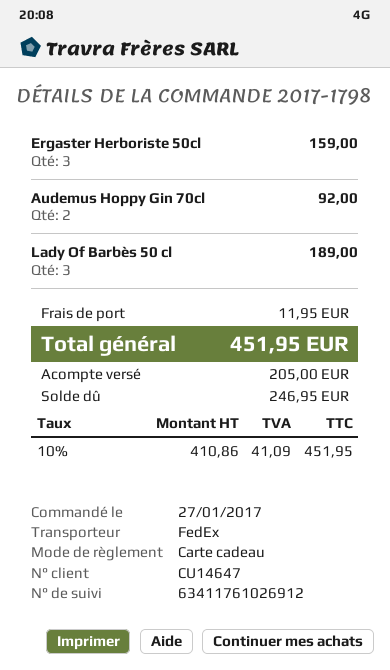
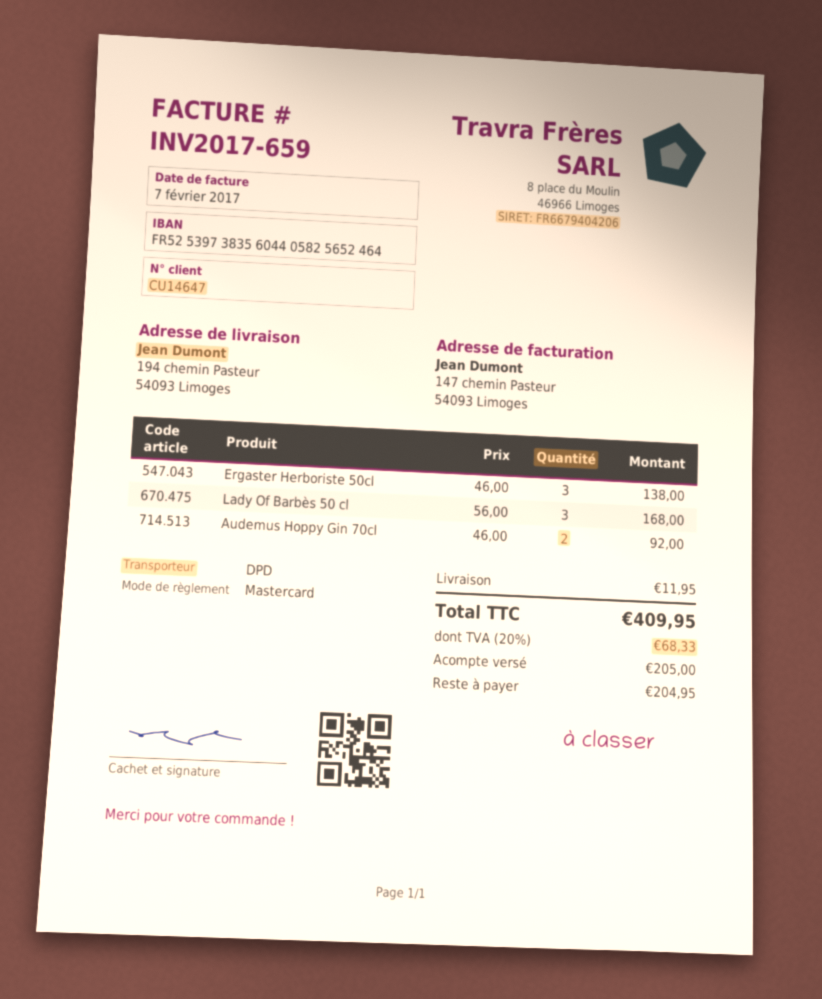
payment method: gift card -> Mastercard
shipping method: FedEx -> DPD
Ergaster Herboriste 50cl: 3 for 159.00 -> 3 for 138.00
Lady Of Barbès 50 cl: 3 for 189.00 -> 3 for 168.00
tax: 10% = 41.09 -> 20% = 68.33
total: 451.95 -> 409.95
balance: 246.95 -> 204.95

